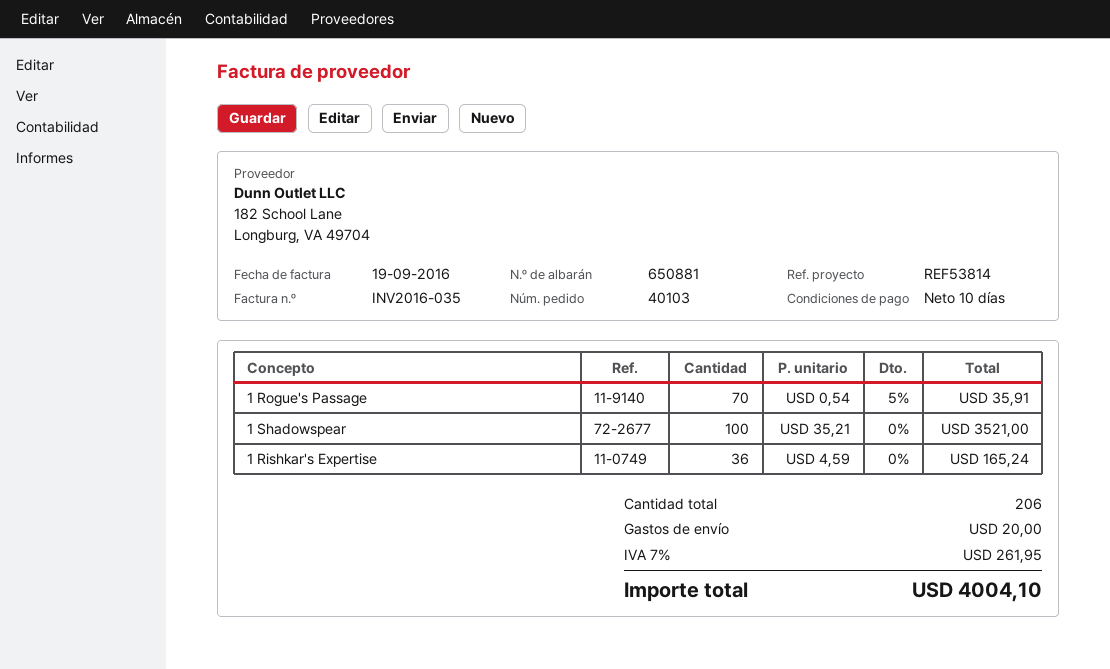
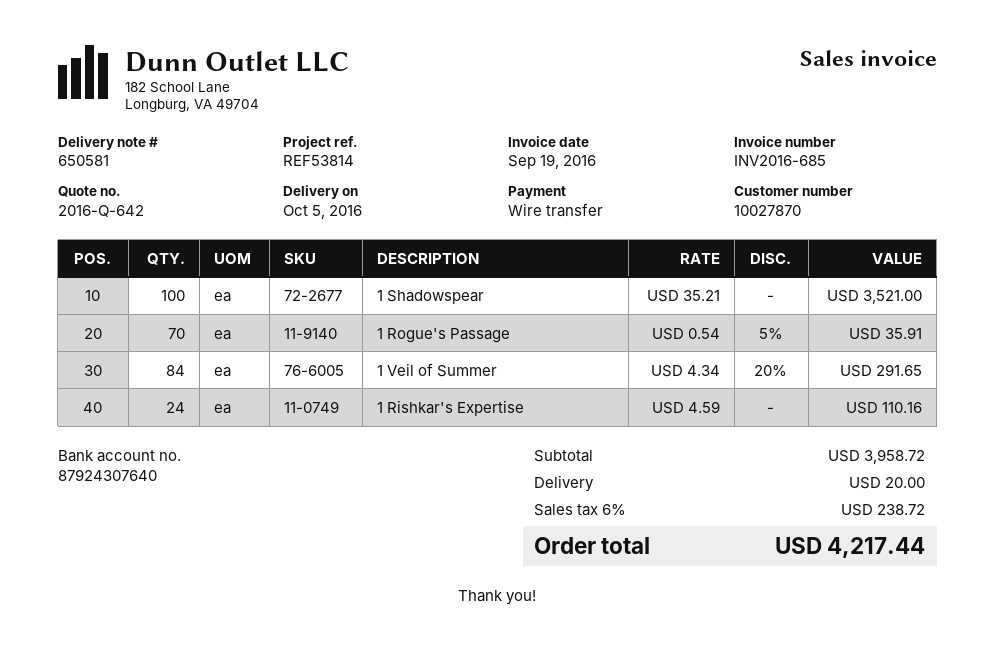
delivery note number: 650881 -> 650581
invoice number: INV2016-035 -> INV2016-685
1 Rishkar's Expertise: 36 x 4.59 = 165.24 -> 24 x 4.59 = 110.16
1 Veil of Summer: none -> 84 x 4.34 - 20% = 291.65
tax: 7% = 261.95 -> 6% = 238.72
total: 4004.10 -> 4217.44

